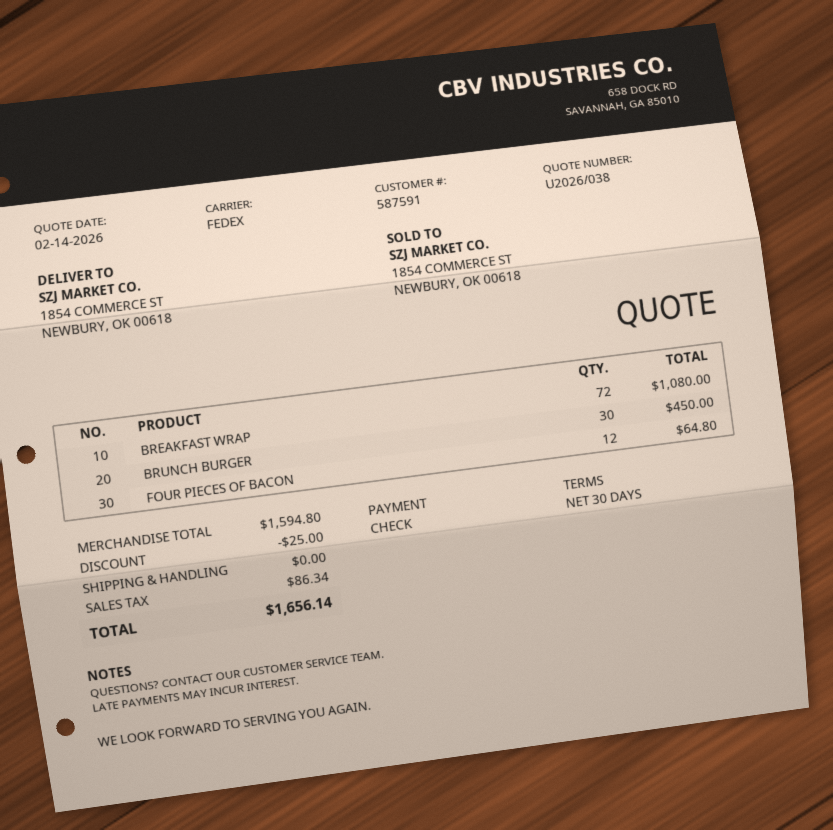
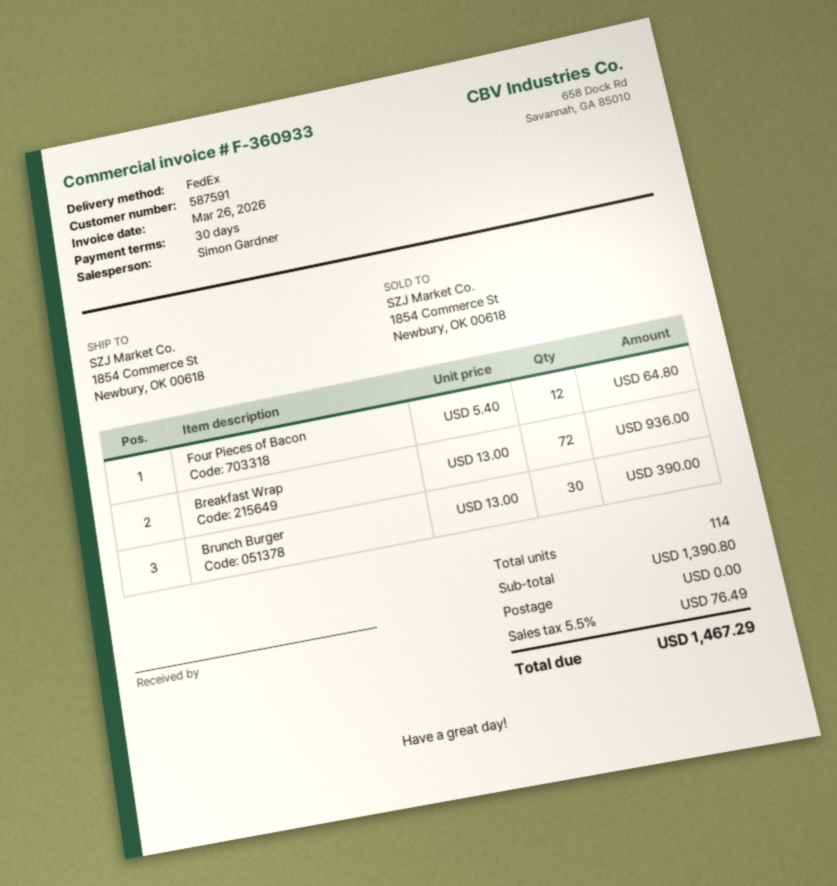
BREAKFAST WRAP: 72 for 1080.00 -> 72 for 936.00
BRUNCH BURGER: 30 for 450.00 -> 30 for 390.00
subtotal: 1594.80 -> 1390.80
discount: 25.00 -> none
tax: 86.34 -> 76.49
total: 1656.14 -> 1467.29

